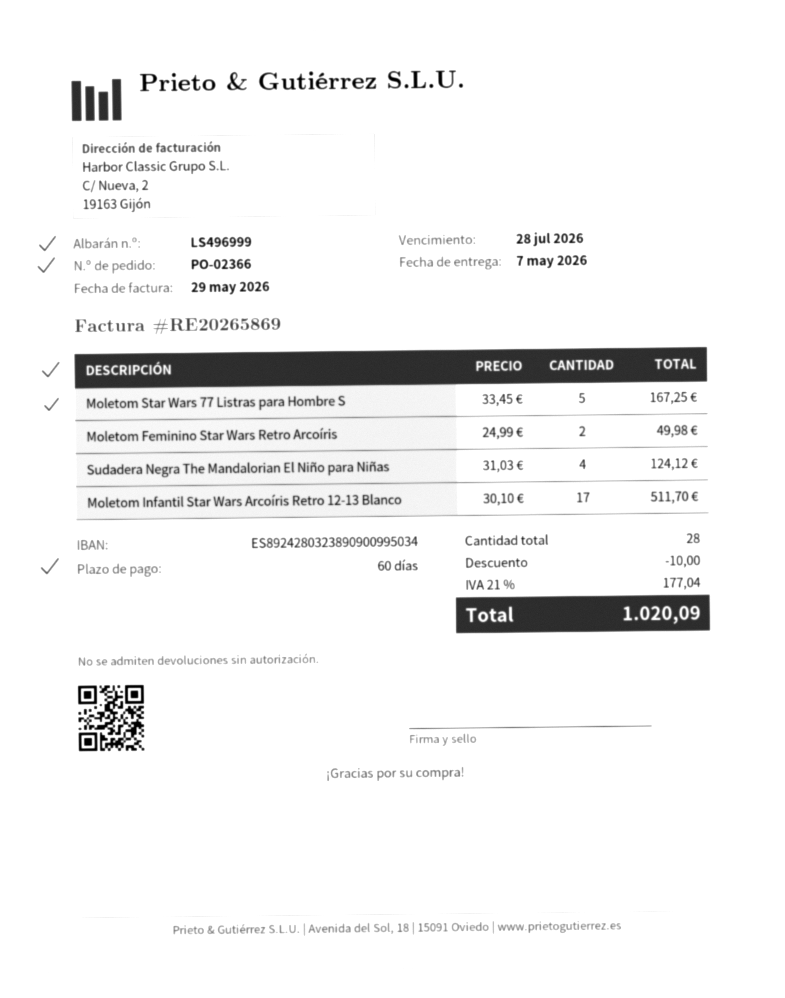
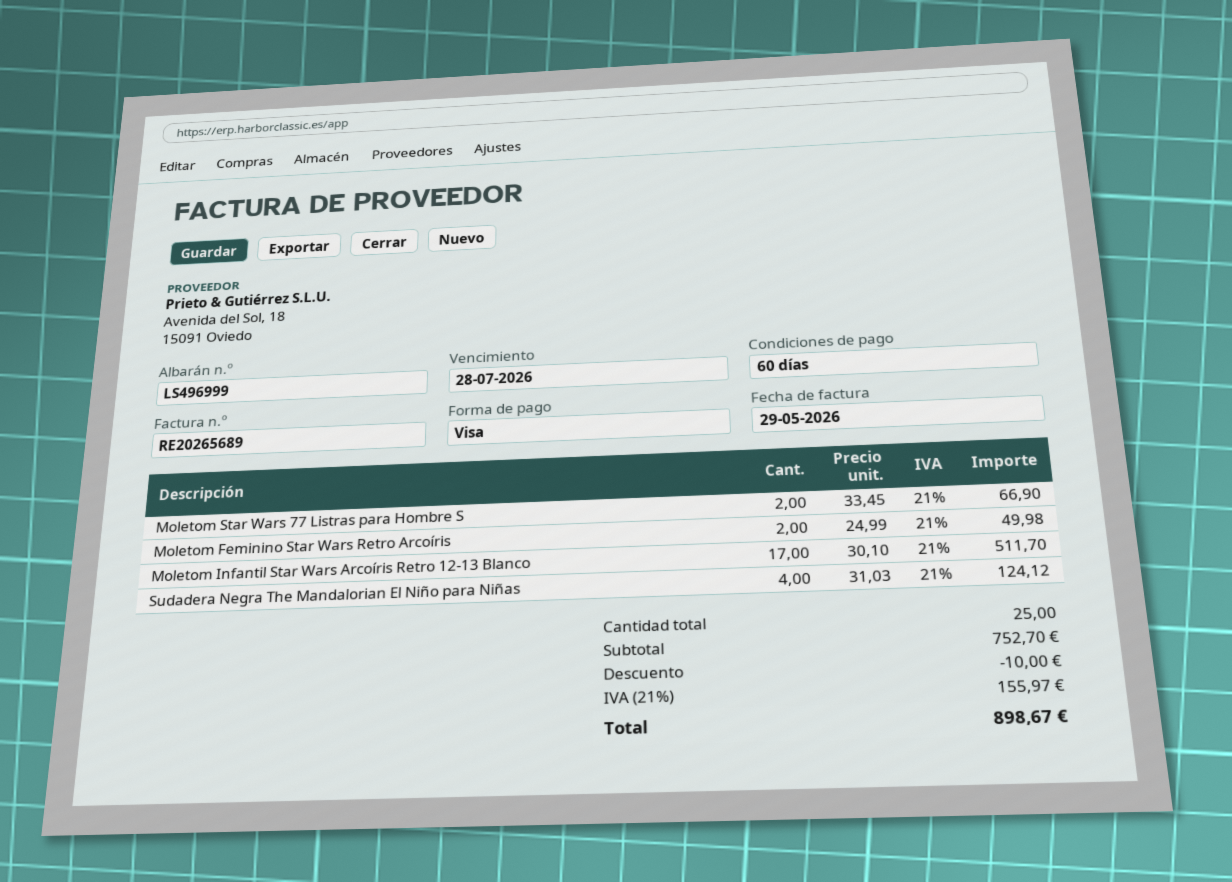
invoice number: RE20265869 -> RE20265689
Moletom Star Wars 77 Listras para Hombre S: 5 x 33.45 = 167.25 -> 2 x 33.45 = 66.90
total quantity: 28 -> 25
tax: 21% = 177.04 -> 21% = 155.97
total: 1020.09 -> 898.67

